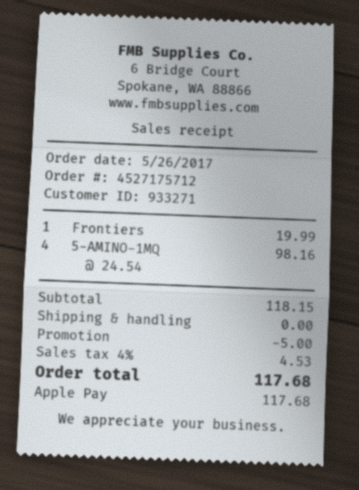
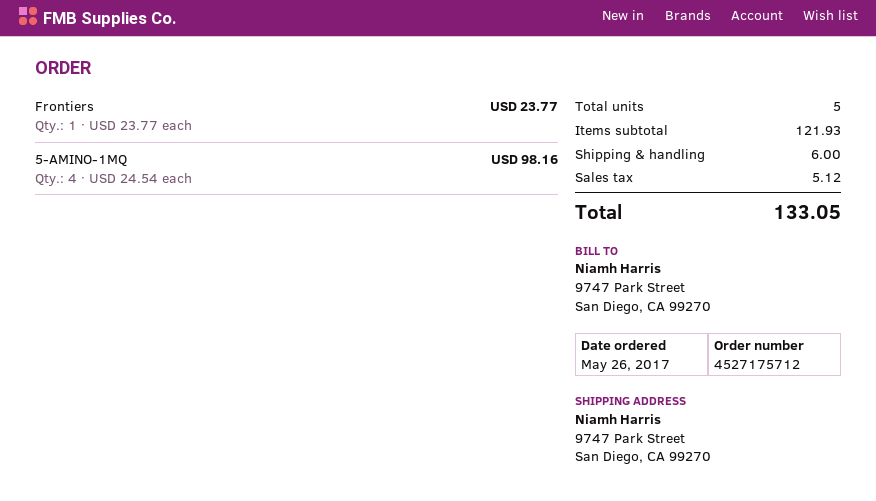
Frontiers: 1 x 19.99 = 19.99 -> 1 x 23.77 = 23.77
subtotal: 118.15 -> 121.93
discount: 5.00 -> none
shipping: 0.00 -> 6.00
tax: 4.53 -> 5.12
total: 117.68 -> 133.05

